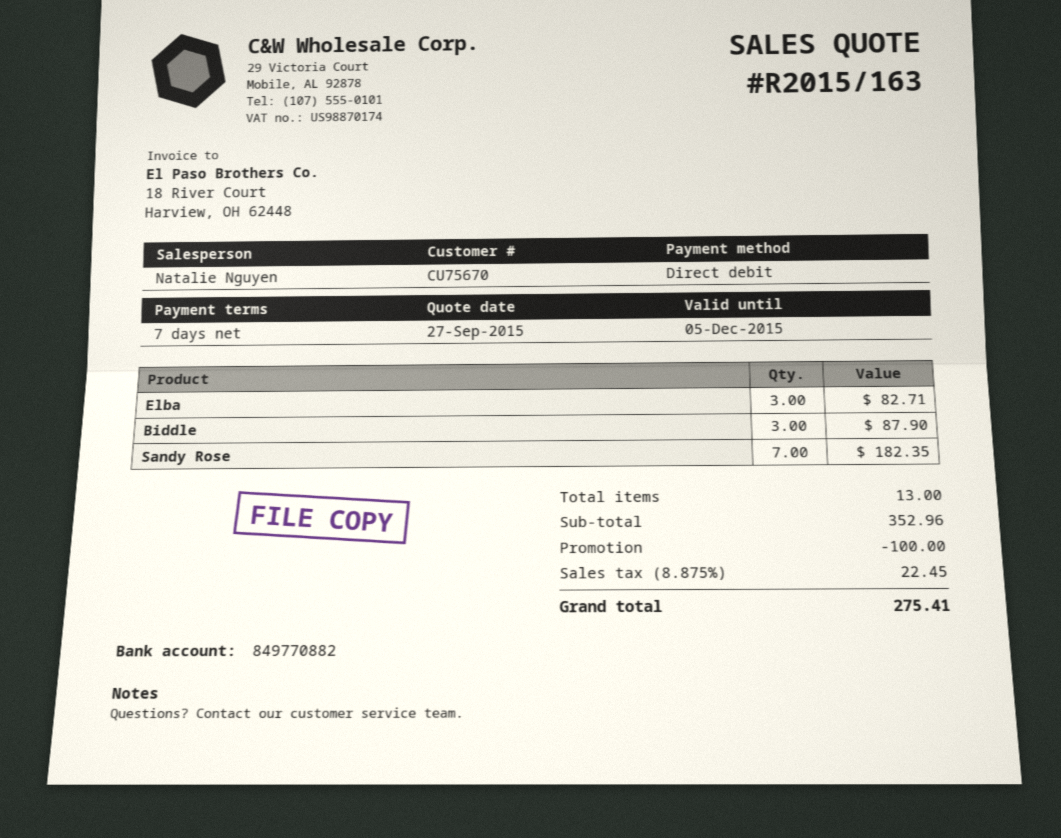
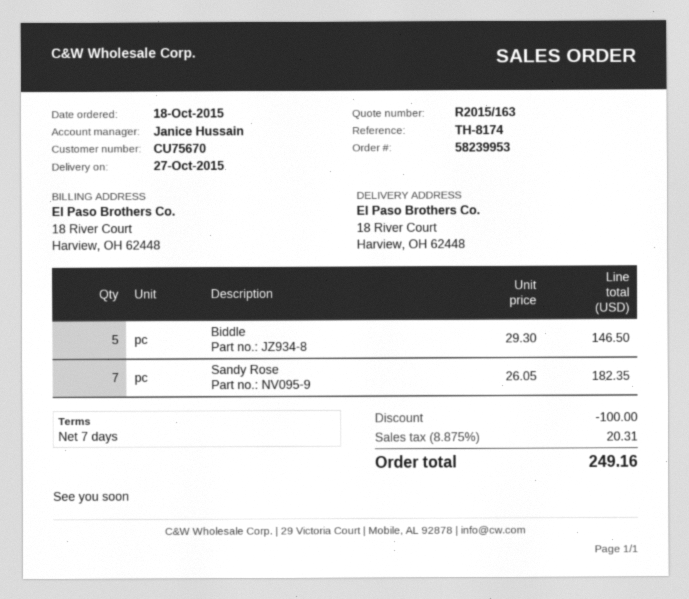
sales rep: Natalie Nguyen -> Janice Hussain
Elba: 3 for 82.71 -> none
Biddle: 3 for 87.90 -> 5 for 146.50
tax: 8.875% = 22.45 -> 8.875% = 20.31
total: 275.41 -> 249.16

